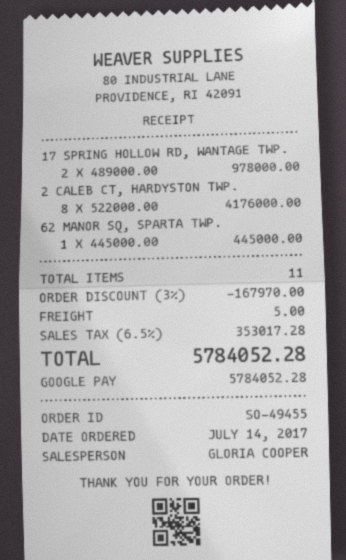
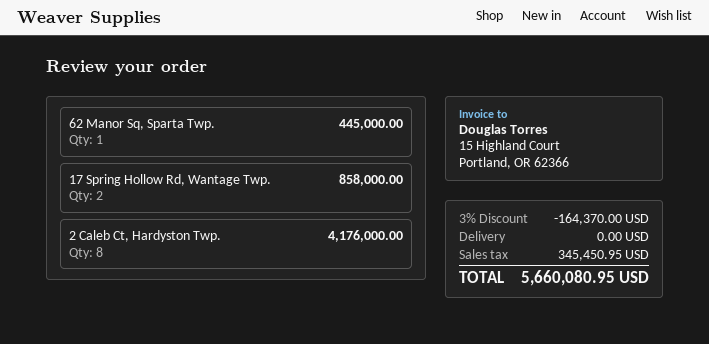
17 SPRING HOLLOW RD, WANTAGE TWP.: 2 for 978000.00 -> 2 for 858000.00
discount: 3% = 167970.00 -> 3% = 164370.00
shipping: 5.00 -> 0.00
tax: 353017.28 -> 345450.95
total: 5784052.28 -> 5660080.95

